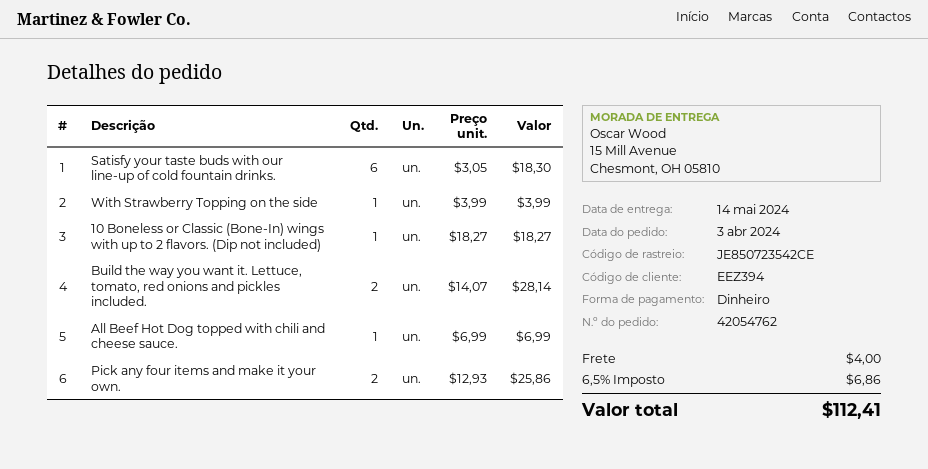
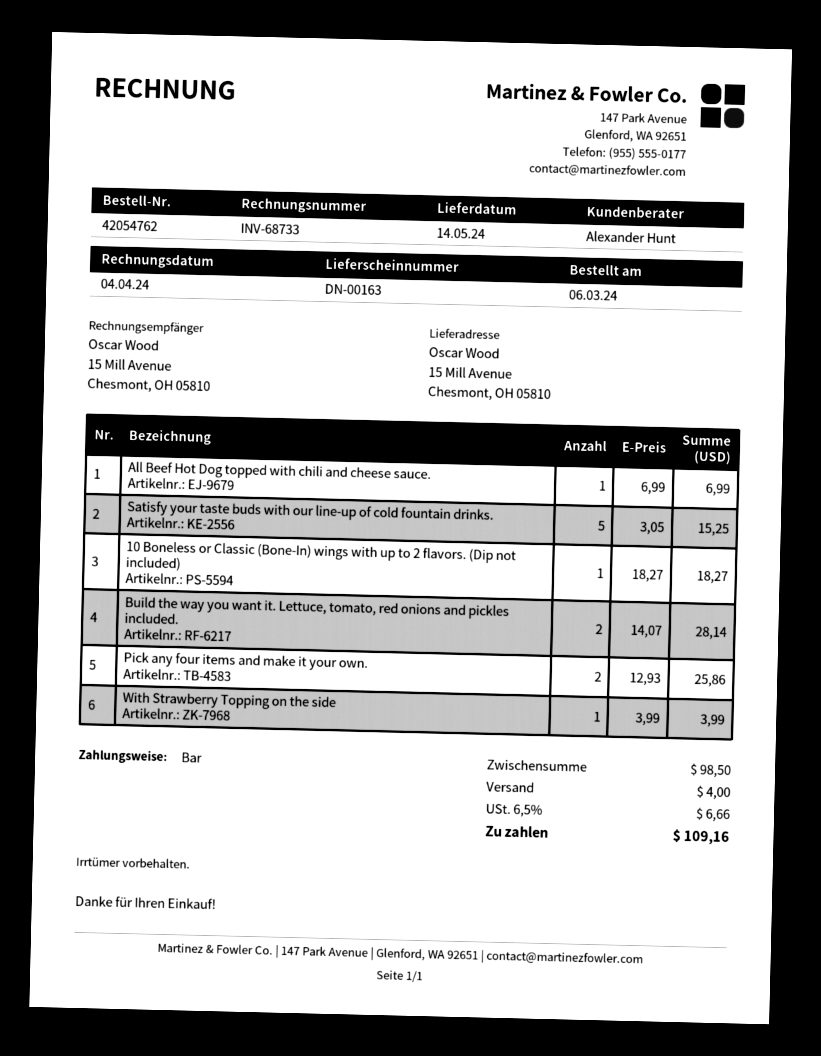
order date: 2024-04-03 -> 2024-03-06
Satisfy your taste buds with our line-up of cold fountain drinks.: 6 x 3.05 = 18.30 -> 5 x 3.05 = 15.25
tax: 6.5% = 6.86 -> 6.5% = 6.66
total: 112.41 -> 109.16

